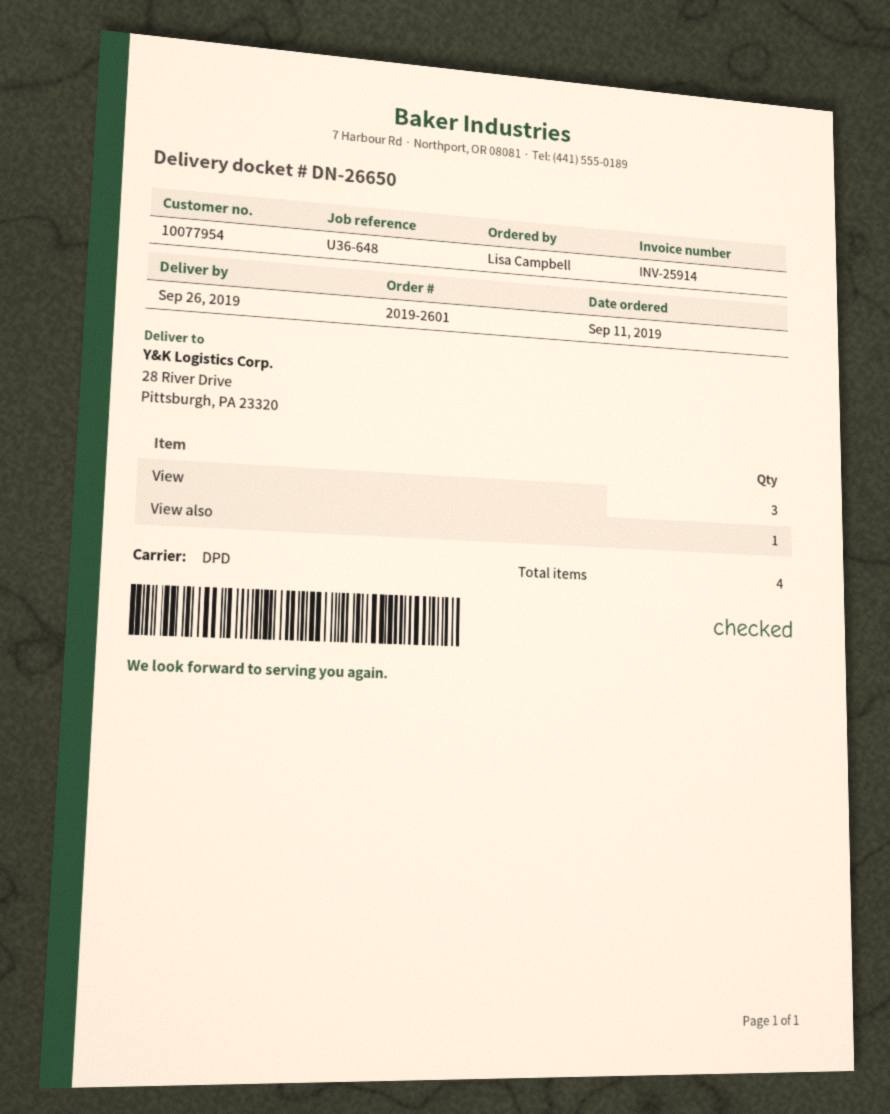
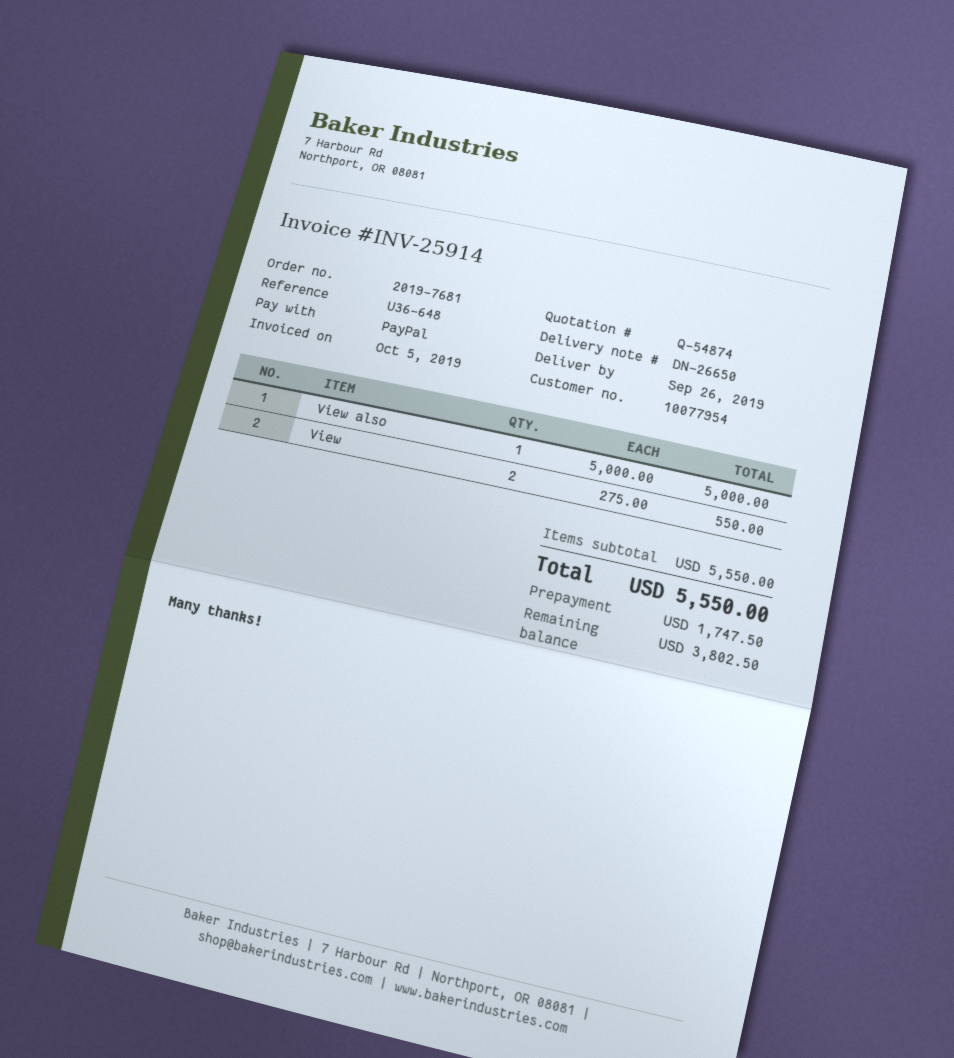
order number: 2019-2601 -> 2019-7681
View: 3 -> 2

